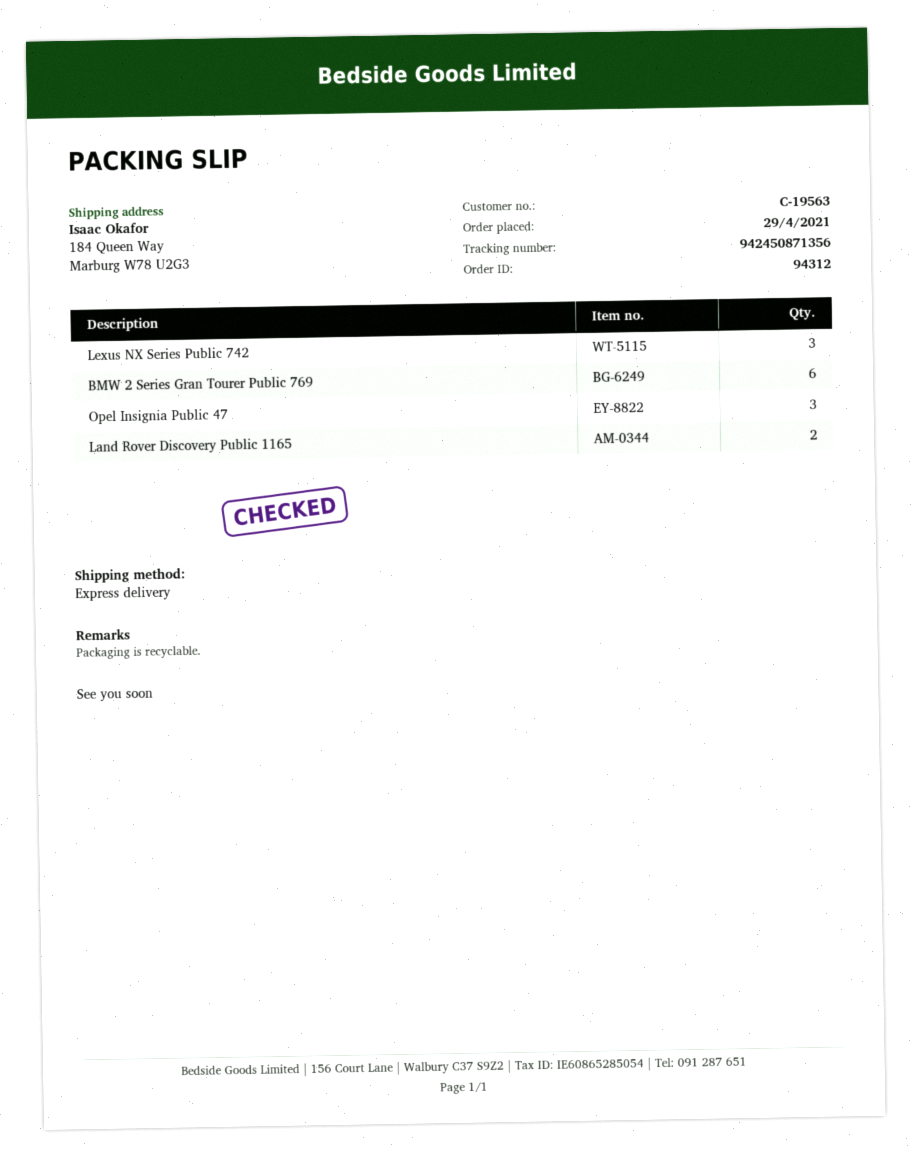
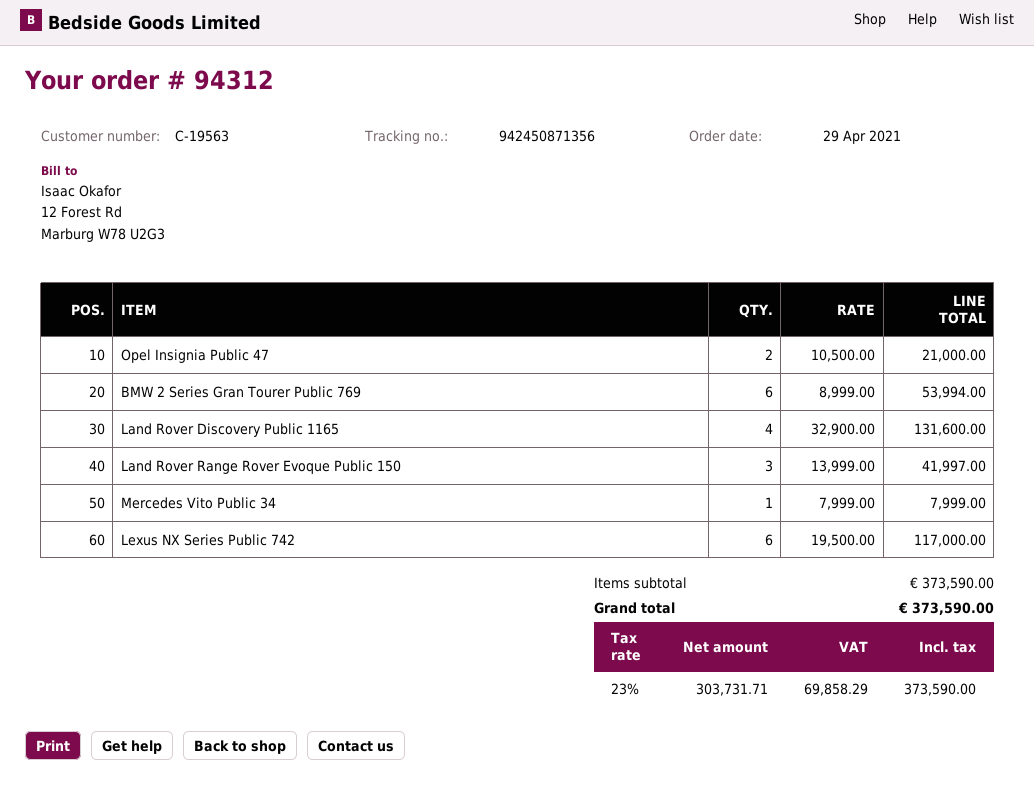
Lexus NX Series Public 742: 3 -> 6
Opel Insignia Public 47: 3 -> 2
Land Rover Discovery Public 1165: 2 -> 4
Land Rover Range Rover Evoque Public 150: none -> 3
Mercedes Vito Public 34: none -> 1

